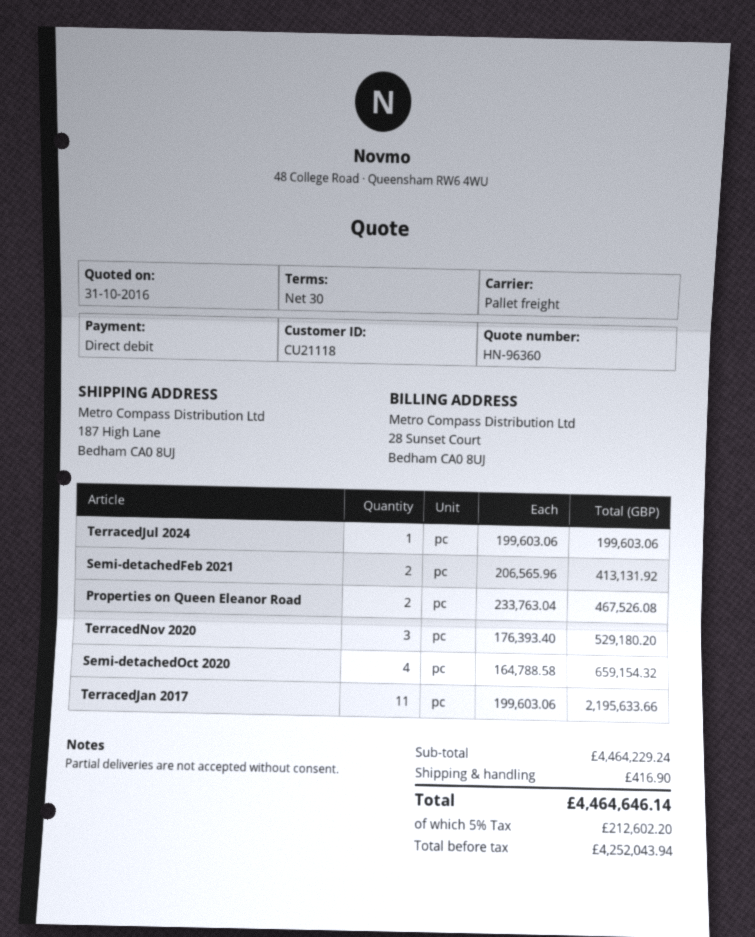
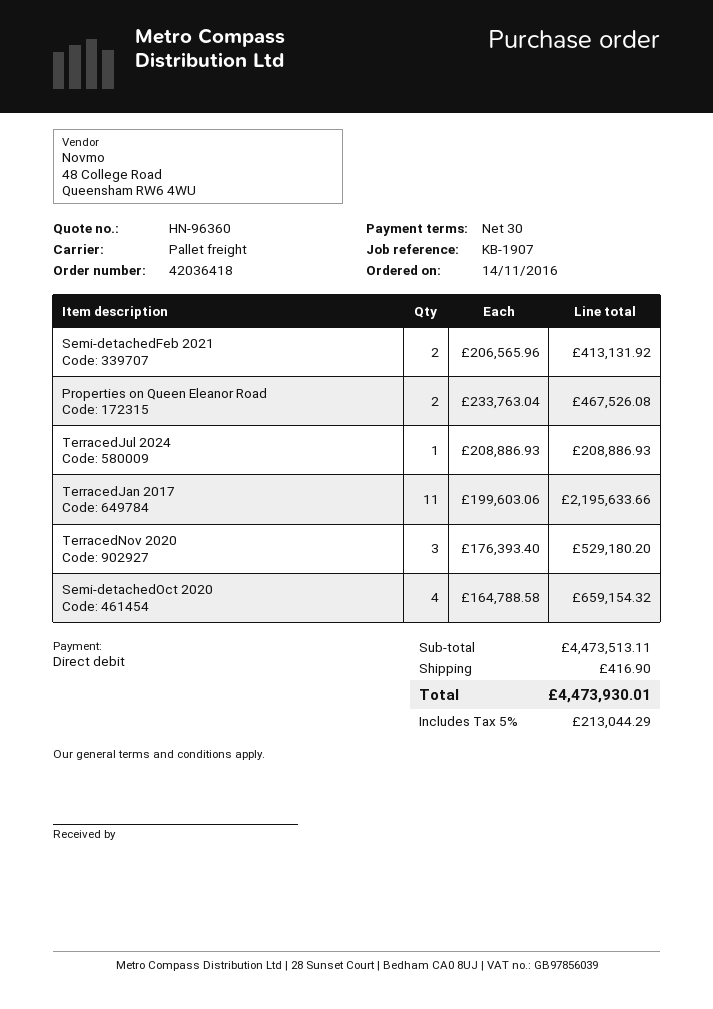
TerracedJul 2024: 1 x 199603.06 = 199603.06 -> 1 x 208886.93 = 208886.93
subtotal: 4464229.24 -> 4473513.11
tax: 5% = 212602.20 -> 5% = 213044.29
total: 4464646.14 -> 4473930.01

